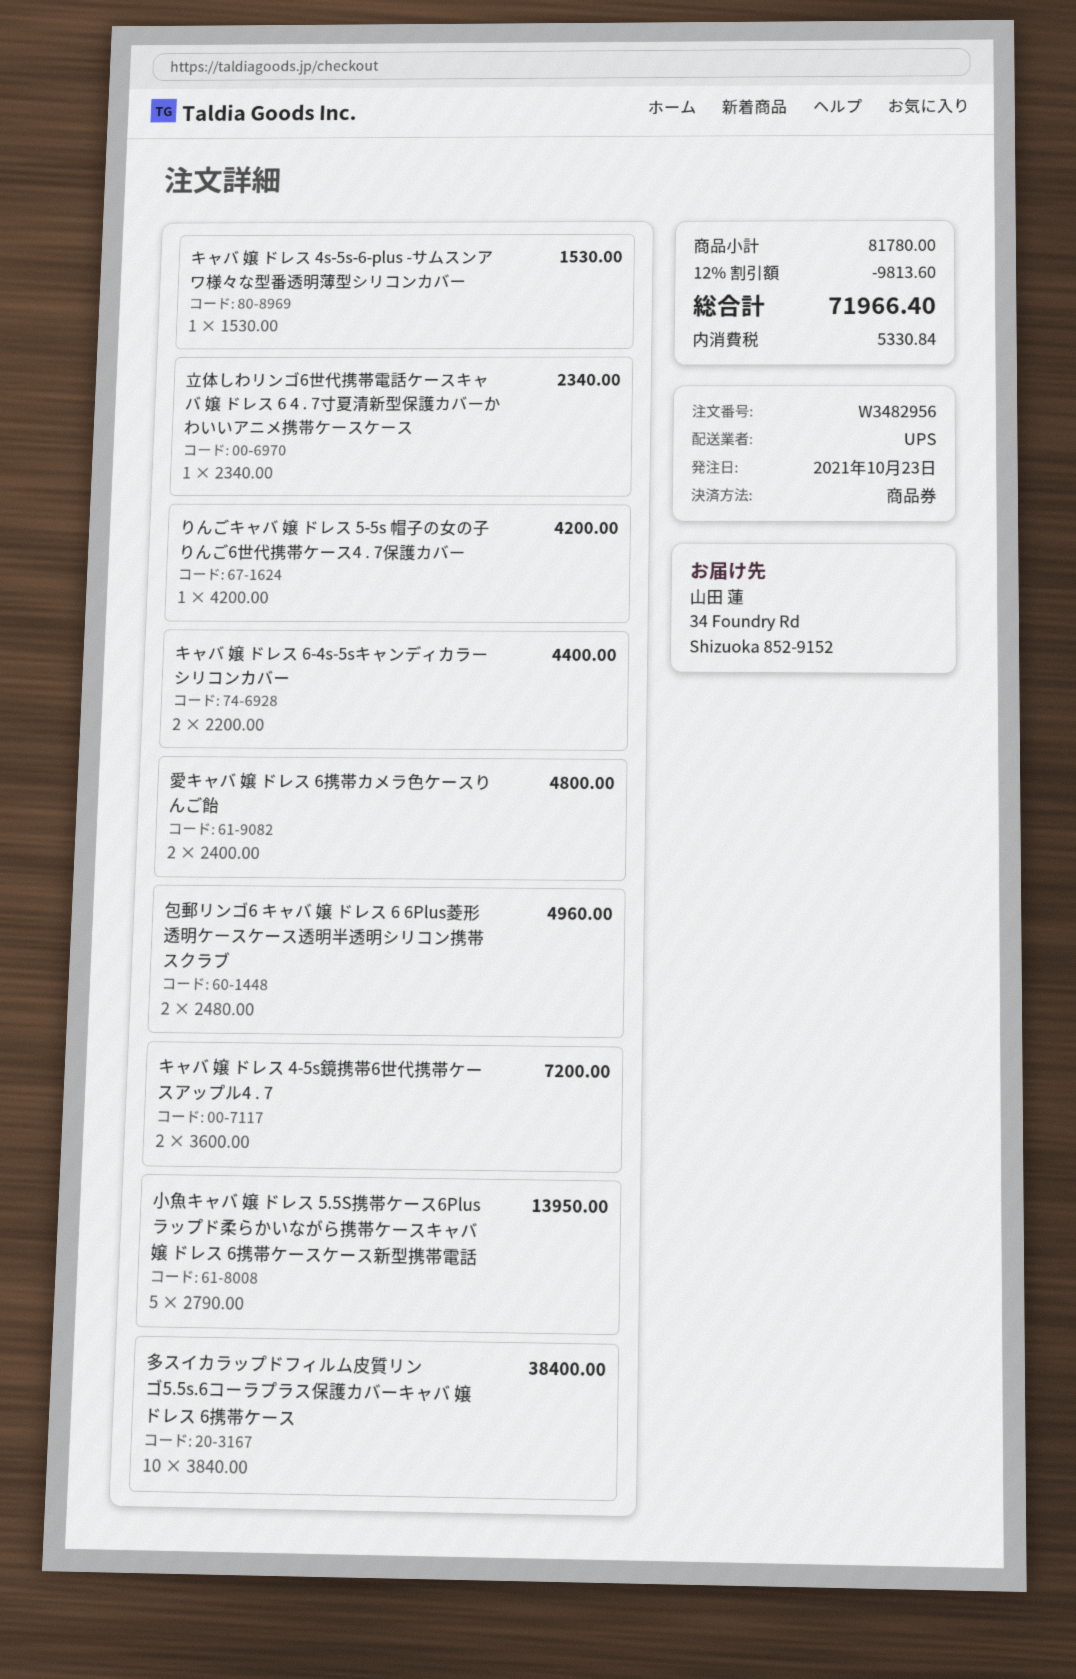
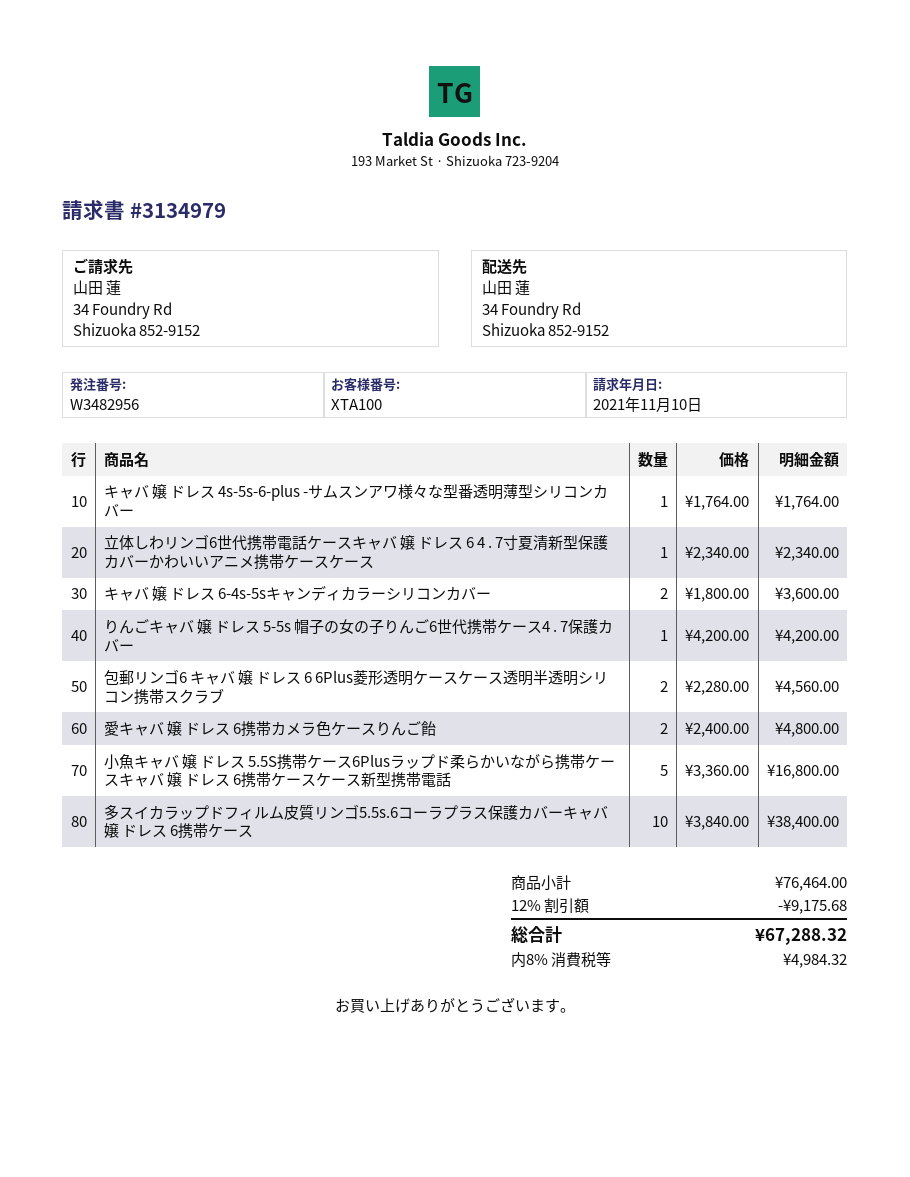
キャバ 嬢 ドレス 4s-5s-6-plus -サムスンアワ様々な型番透明薄型シリコンカバー: 1 x 1530.00 = 1530.00 -> 1 x 1764.00 = 1764.00
キャバ 嬢 ドレス 6-4s-5sキャンディカラーシリコンカバー: 2 x 2200.00 = 4400.00 -> 2 x 1800.00 = 3600.00
包郵リンゴ6 キャバ 嬢 ドレス 6 6Plus菱形透明ケースケース透明半透明シリコン携帯スクラブ: 2 x 2480.00 = 4960.00 -> 2 x 2280.00 = 4560.00
キャバ 嬢 ドレス 4-5s鏡携帯6世代携帯ケースアップル4 . 7: 2 x 3600.00 = 7200.00 -> none
小魚キャバ 嬢 ドレス 5.5S携帯ケース6Plusラップド柔らかいながら携帯ケースキャバ 嬢 ドレス 6携帯ケースケース新型携帯電話: 5 x 2790.00 = 13950.00 -> 5 x 3360.00 = 16800.00
subtotal: 81780.00 -> 76464.00
discount: 12% = 9813.60 -> 12% = 9175.68
tax: 5330.84 -> 4984.32
total: 71966.40 -> 67288.32

